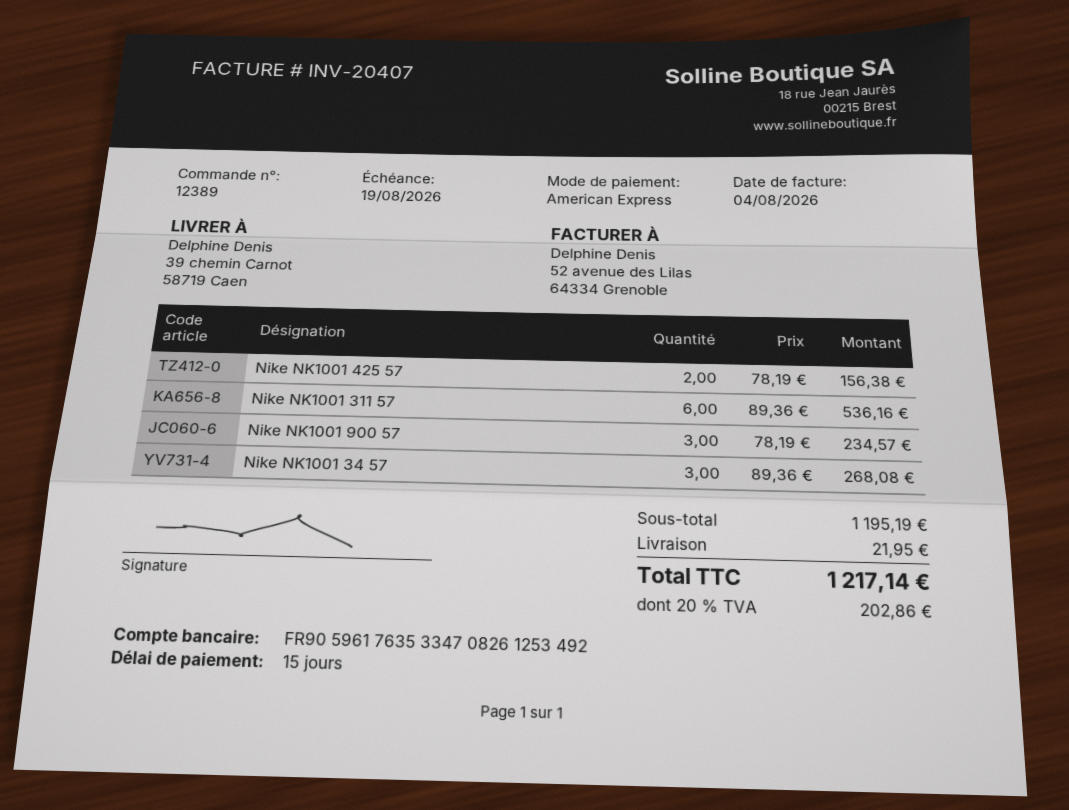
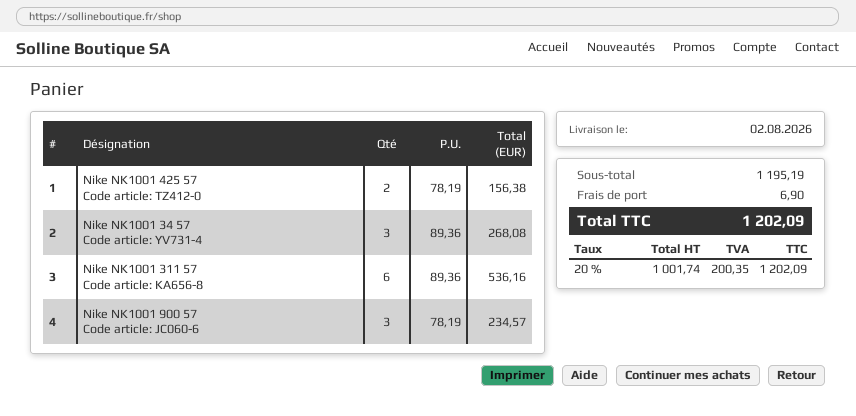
shipping: 21.95 -> 6.90
tax: 20% = 202.86 -> 20% = 200.35
total: 1217.14 -> 1202.09

